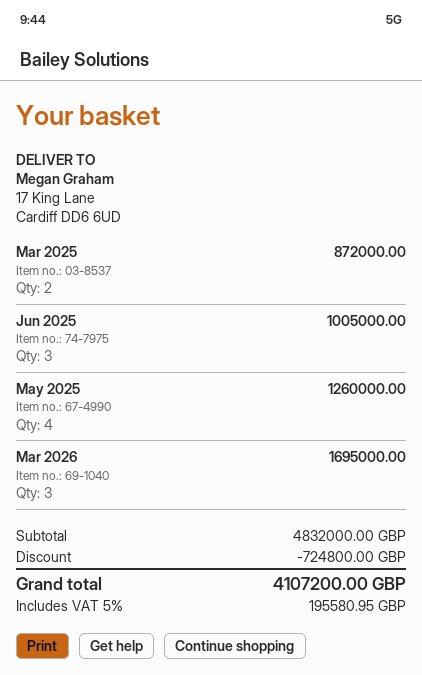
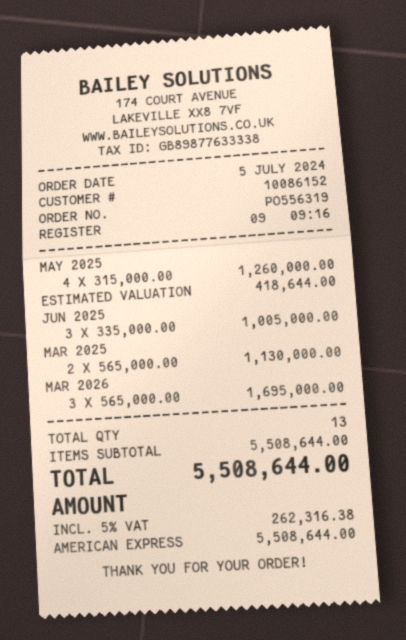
Mar 2025: 2 for 872000.00 -> 2 for 1130000.00
ESTIMATED VALUATION: none -> 1 for 418644.00
subtotal: 4832000.00 -> 5508644.00
discount: 724800.00 -> none
tax: 5% = 195580.95 -> 5% = 262316.38
total: 4107200.00 -> 5508644.00

